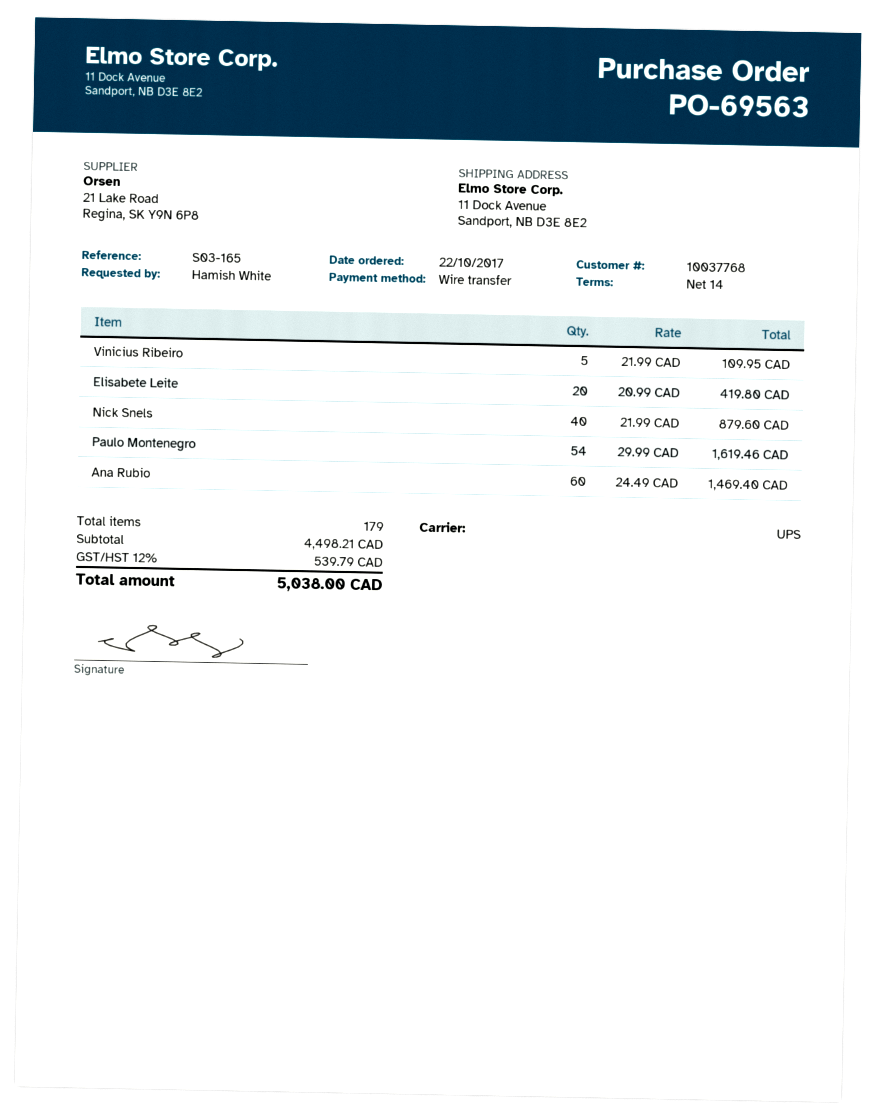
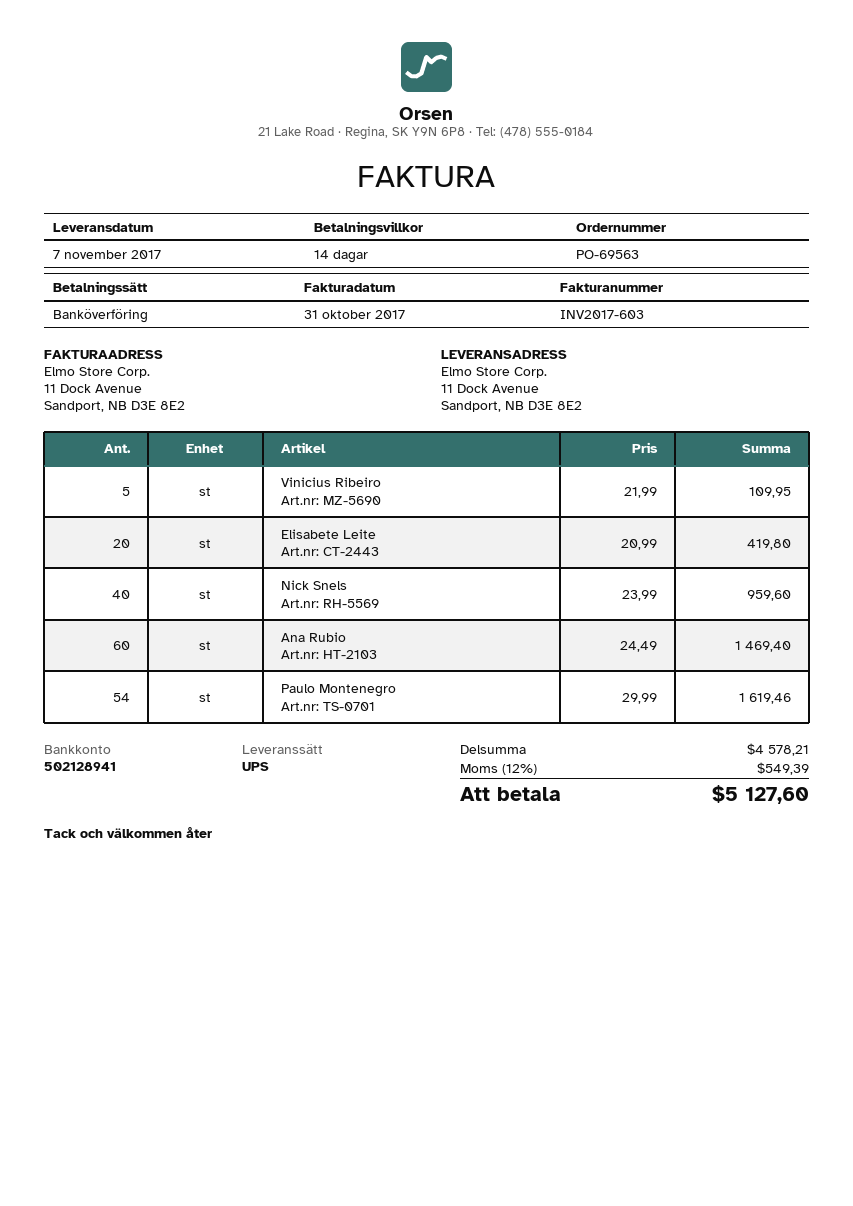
Nick Snels: 40 x 21.99 = 879.60 -> 40 x 23.99 = 959.60
subtotal: 4498.21 -> 4578.21
tax: 12% = 539.79 -> 12% = 549.39
total: 5038.00 -> 5127.60

